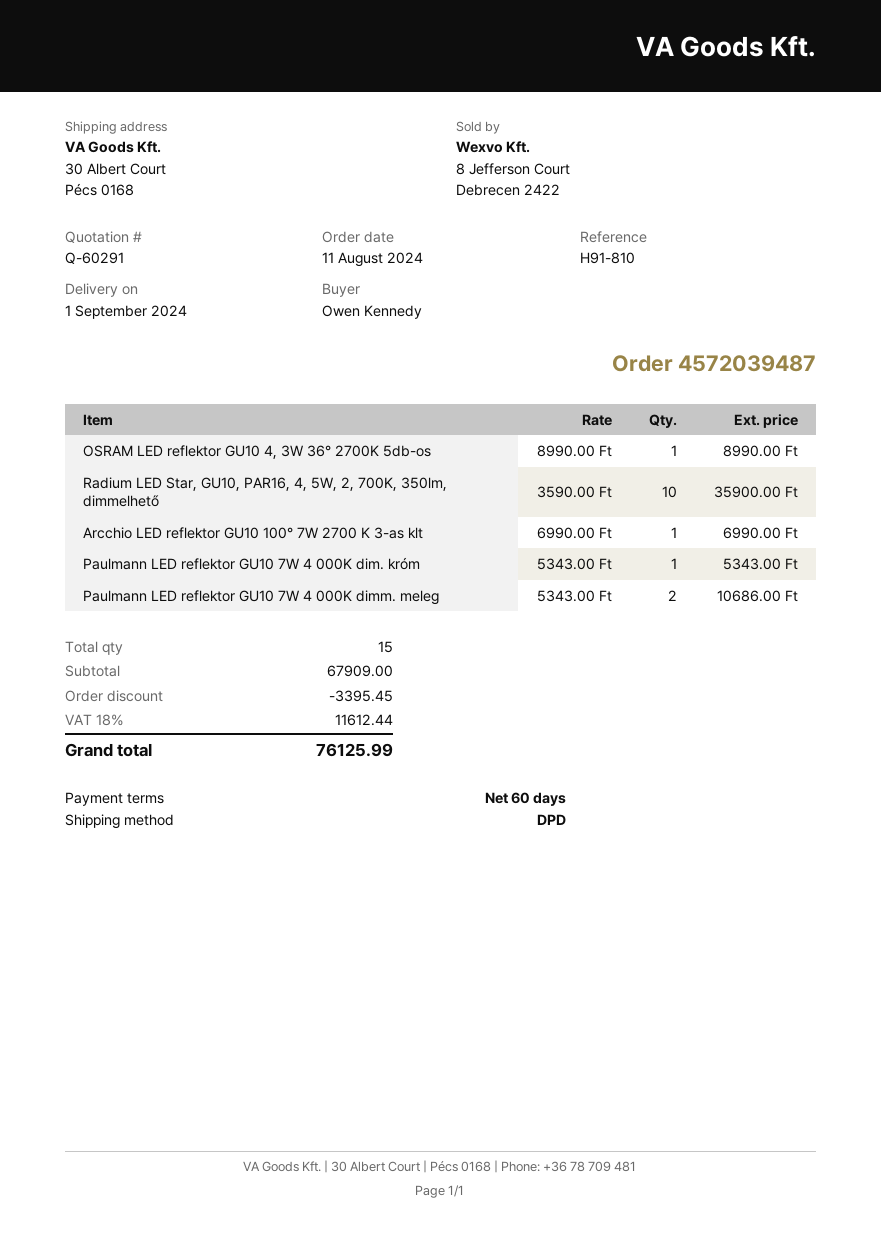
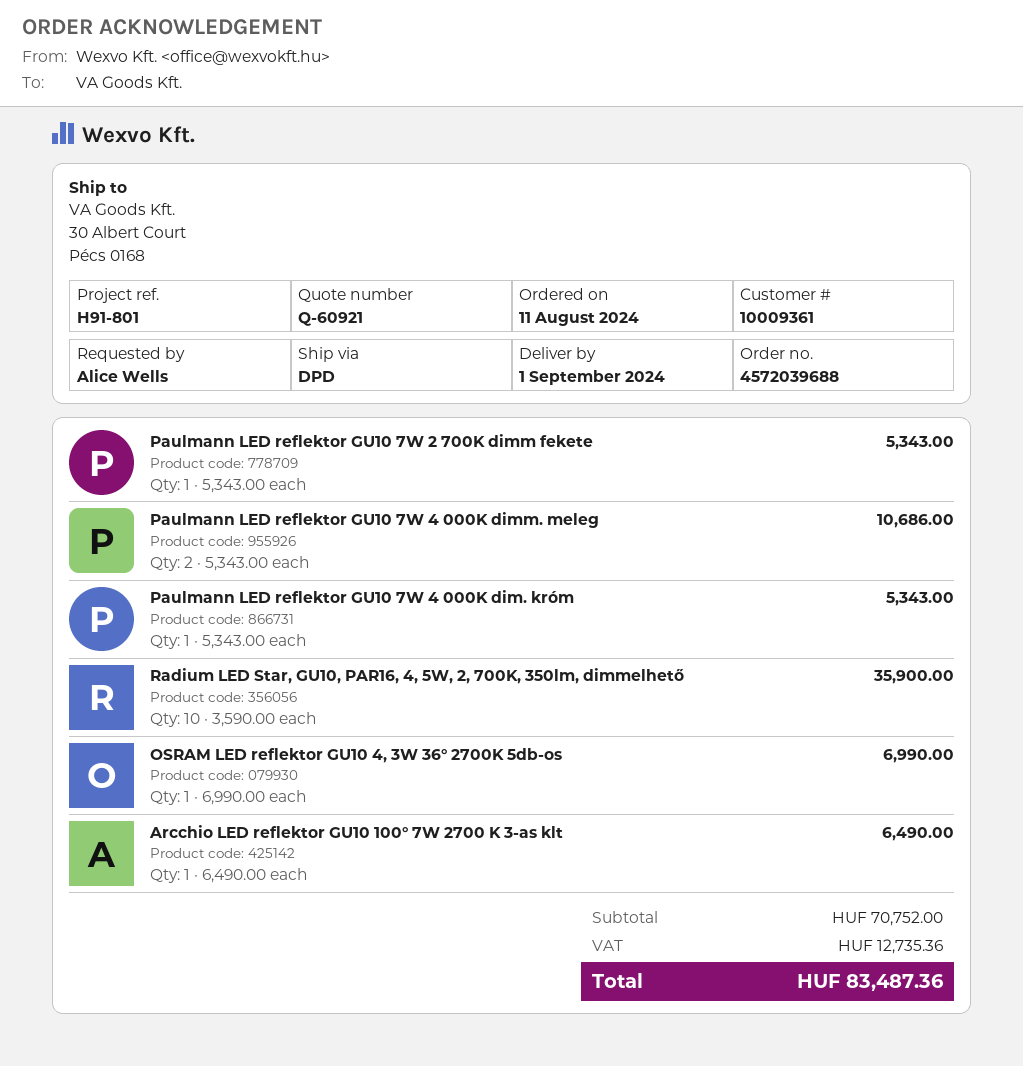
quote number: Q-60291 -> Q-60921
order number: 4572039487 -> 4572039688
reference: H91-810 -> H91-801
ordered by: Owen Kennedy -> Alice Wells
OSRAM LED reflektor GU10 4, 3W 36° 2700K 5db-os: 1 x 8990.00 = 8990.00 -> 1 x 6990.00 = 6990.00
Arcchio LED reflektor GU10 100° 7W 2700 K 3-as klt: 1 x 6990.00 = 6990.00 -> 1 x 6490.00 = 6490.00
Paulmann LED reflektor GU10 7W 2 700K dimm fekete: none -> 1 x 5343.00 = 5343.00
subtotal: 67909.00 -> 70752.00
discount: 3395.45 -> none
tax: 11612.44 -> 12735.36
total: 76125.99 -> 83487.36

